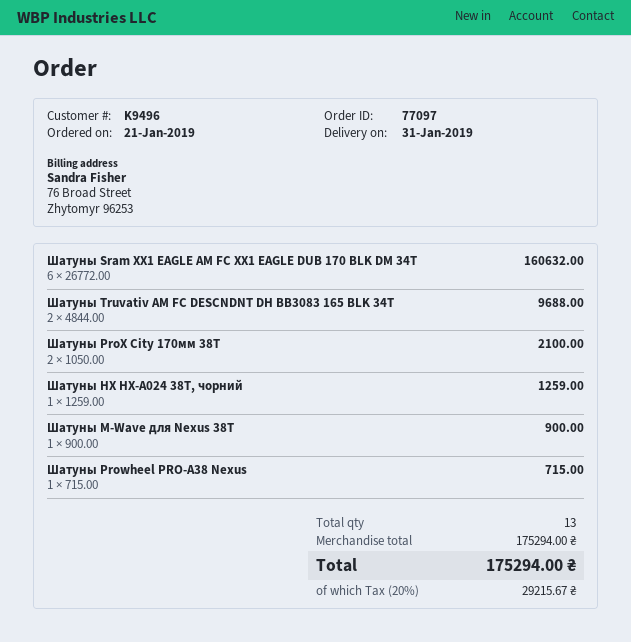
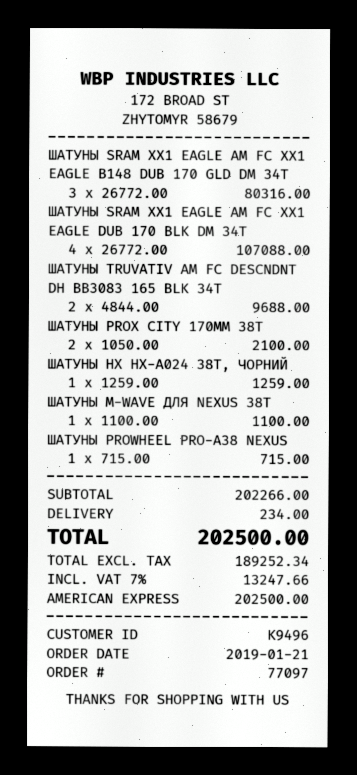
Шатуны Sram XX1 EAGLE AM FC XX1 EAGLE DUB 170 BLK DM 34T: 6 x 26772.00 = 160632.00 -> 4 x 26772.00 = 107088.00
Шатуны M-Wave для Nexus 38Т: 1 x 900.00 = 900.00 -> 1 x 1100.00 = 1100.00
ШАТУНЫ SRAM XX1 EAGLE AM FC XX1 EAGLE B148 DUB 170 GLD DM 34T: none -> 3 x 26772.00 = 80316.00
subtotal: 175294.00 -> 202266.00
shipping: none -> 234.00
tax: 20% = 29215.67 -> 7% = 13247.66
total: 175294.00 -> 202500.00

